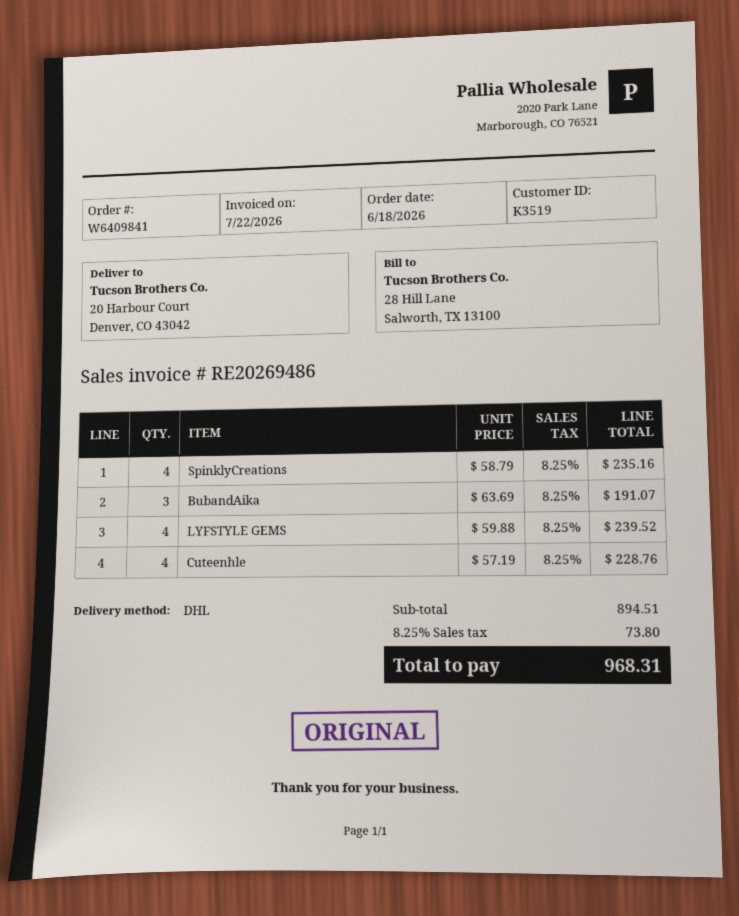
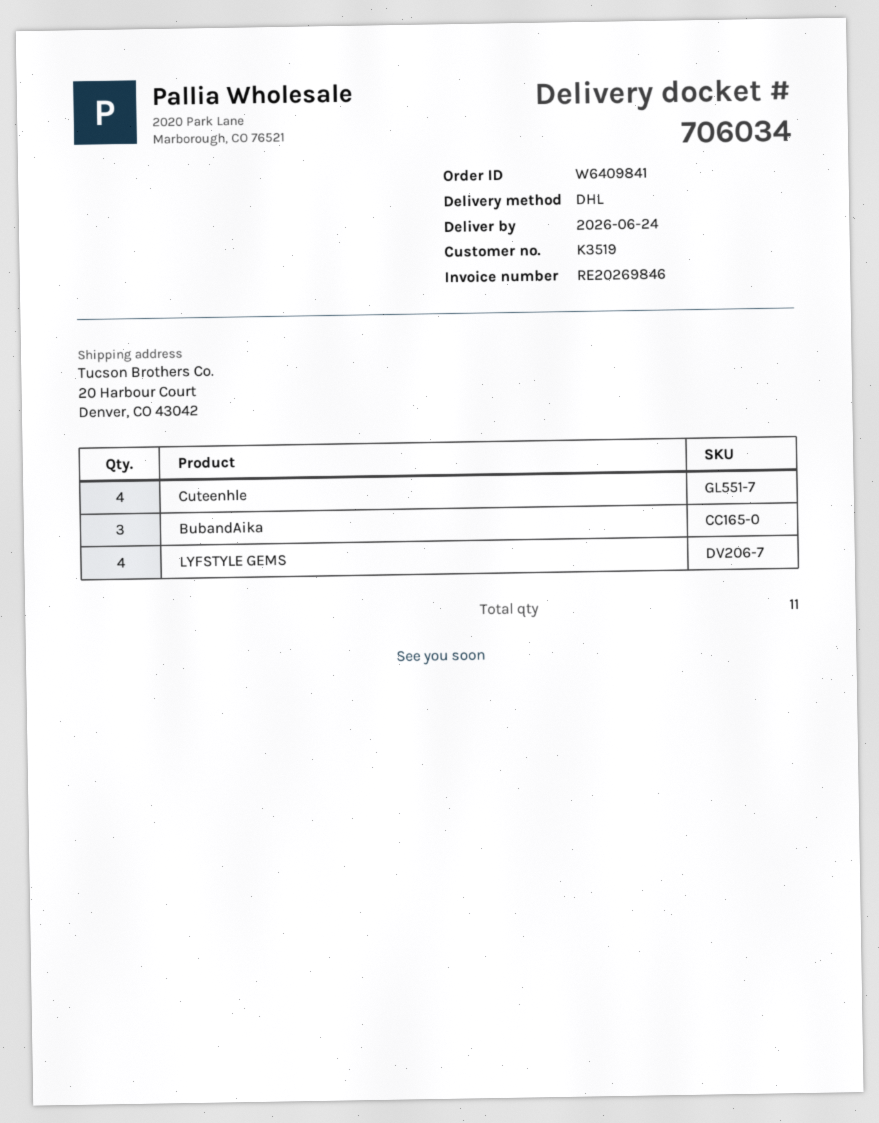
invoice number: RE20269486 -> RE20269846
SpinklyCreations: 4 -> none

